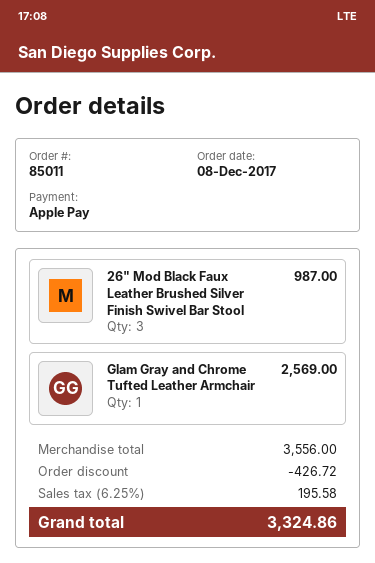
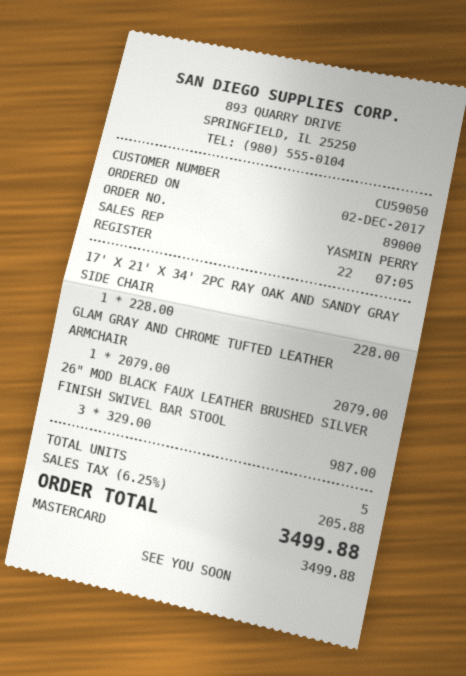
order number: 85011 -> 89000
order date: 2017-12-08 -> 2017-12-02
payment method: Apple Pay -> Mastercard
Glam Gray and Chrome Tufted Leather Armchair: 1 for 2569.00 -> 1 for 2079.00
17' X 21' X 34' 2PC RAY OAK AND SANDY GRAY SIDE CHAIR: none -> 1 for 228.00
discount: 426.72 -> none
tax: 6.25% = 195.58 -> 6.25% = 205.88
total: 3324.86 -> 3499.88

